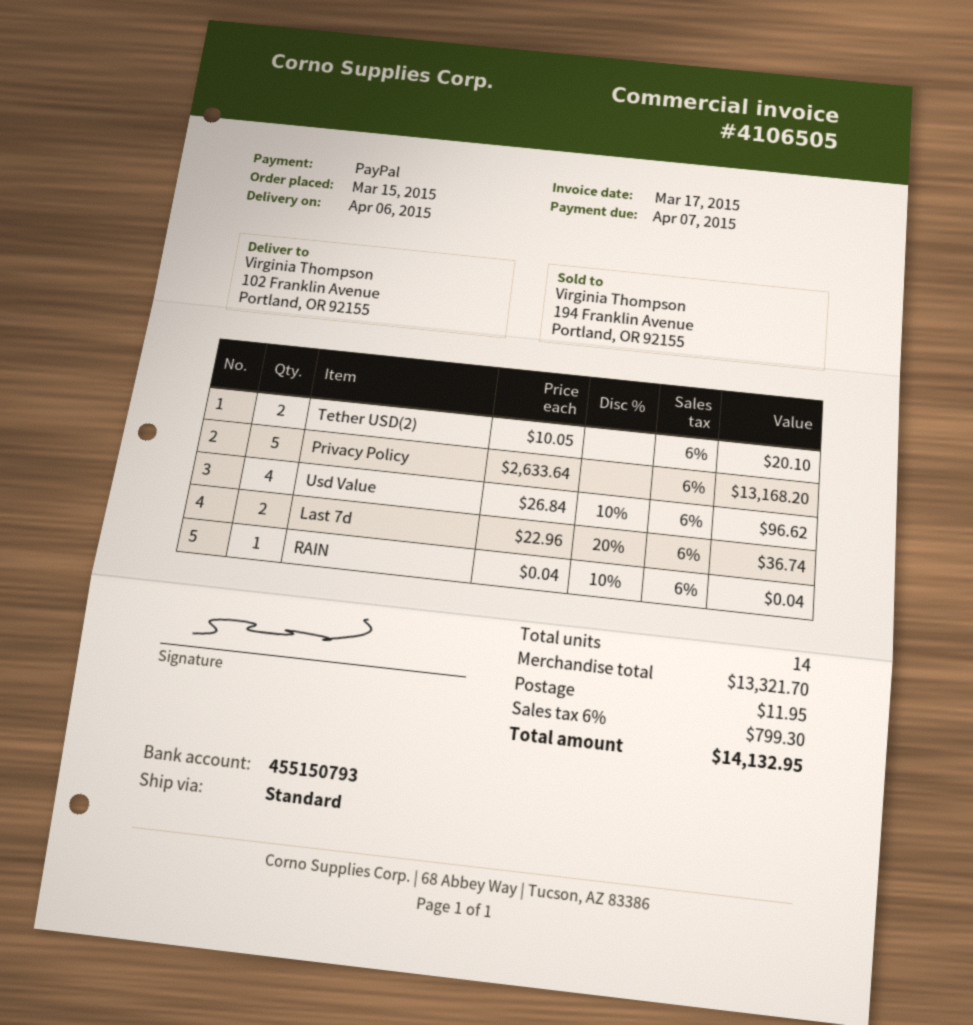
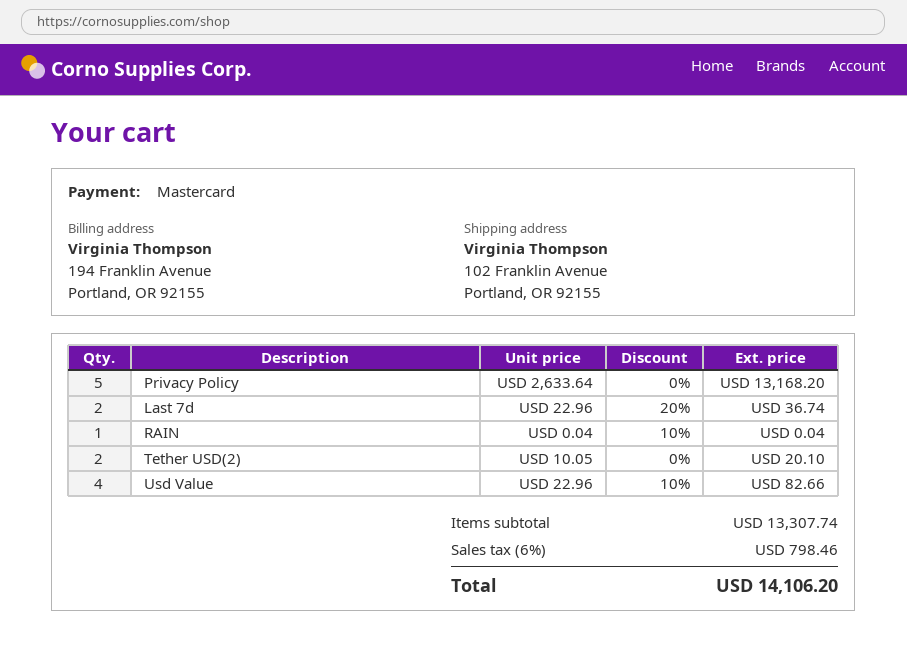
payment method: PayPal -> Mastercard
Usd Value: 4 x 26.84 - 10% = 96.62 -> 4 x 22.96 - 10% = 82.66
subtotal: 13321.70 -> 13307.74
shipping: 11.95 -> none
tax: 6% = 799.30 -> 6% = 798.46
total: 14132.95 -> 14106.20

